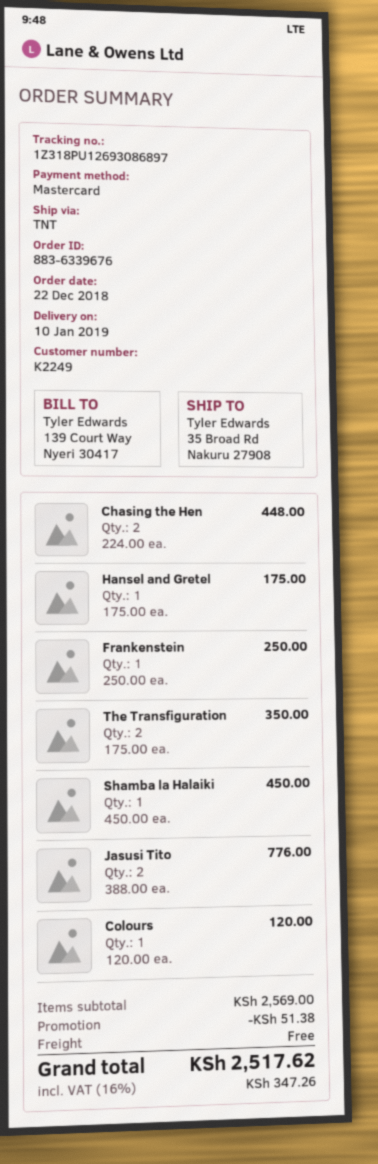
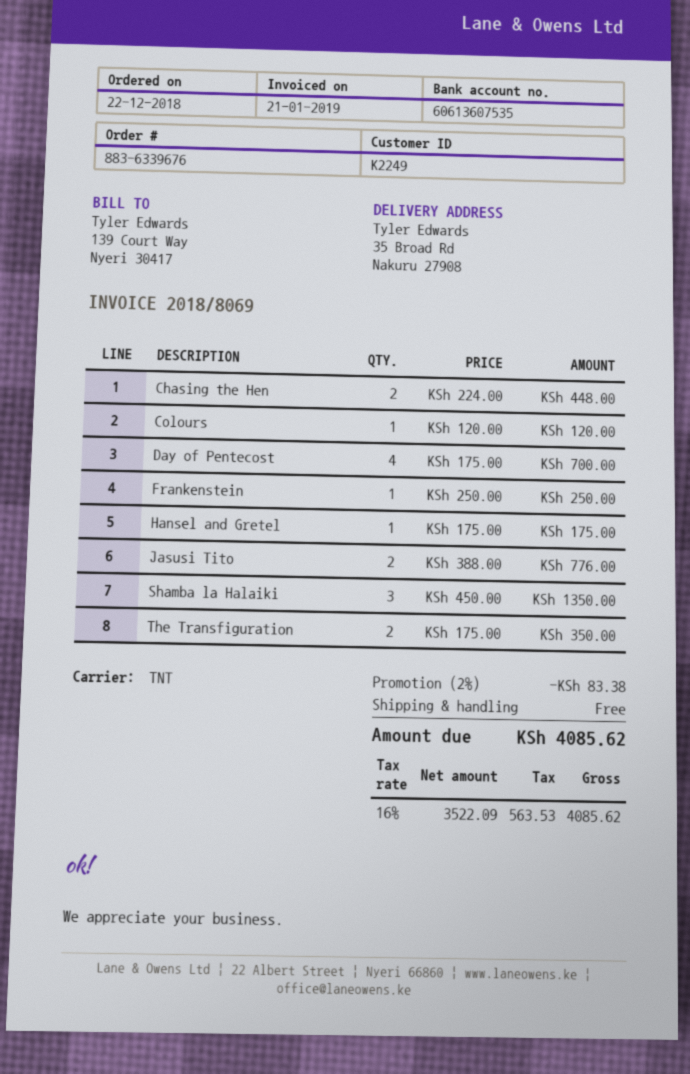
Shamba la Halaiki: 1 x 450.00 = 450.00 -> 3 x 450.00 = 1350.00
Day of Pentecost: none -> 4 x 175.00 = 700.00
discount: 51.38 -> 83.38
tax: 16% = 347.26 -> 16% = 563.53
total: 2517.62 -> 4085.62

